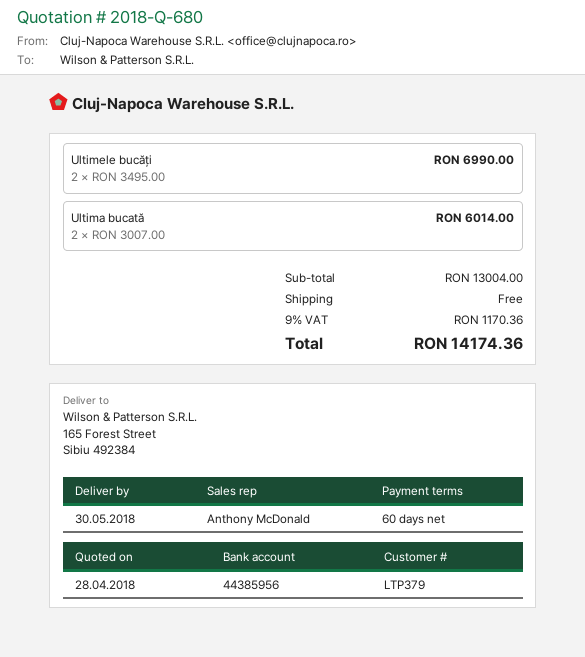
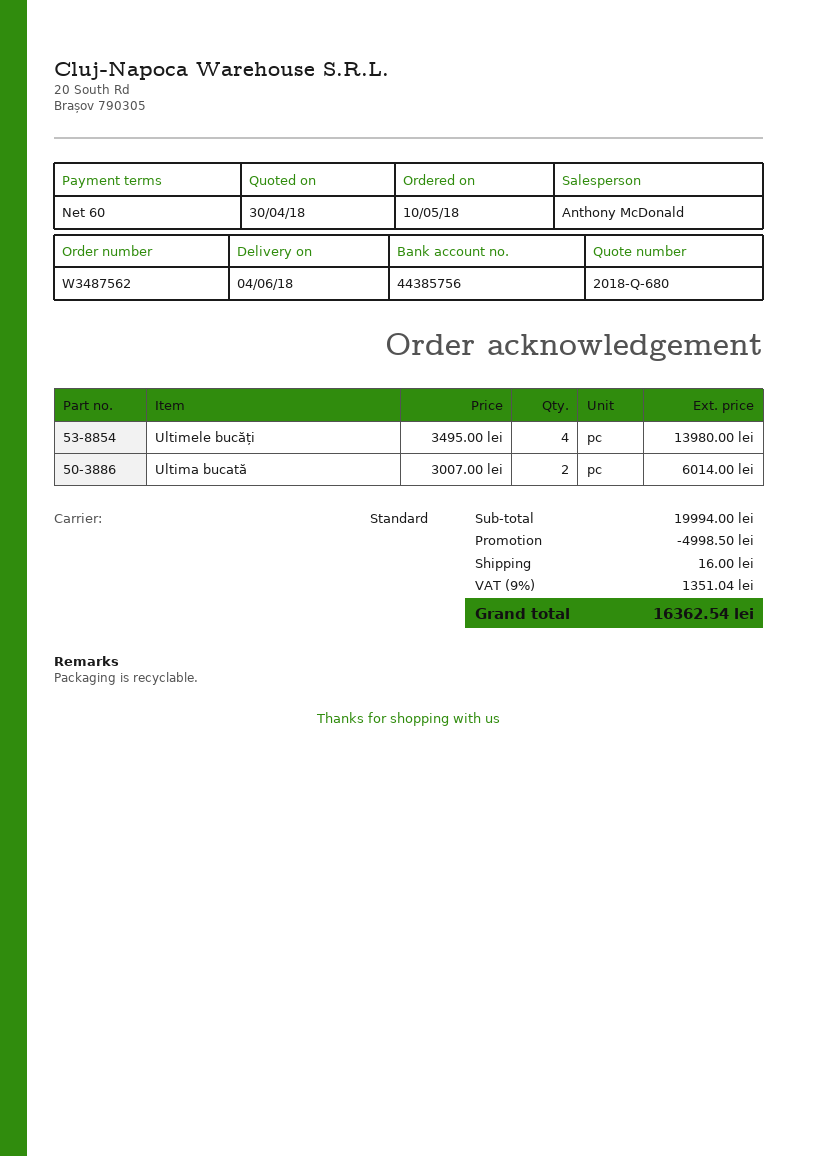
quote date: 2018-04-28 -> 2018-04-30
delivery date: 2018-05-30 -> 2018-06-04
bank account: 44385956 -> 44385756
Ultimele bucăți: 2 x 3495.00 = 6990.00 -> 4 x 3495.00 = 13980.00
subtotal: 13004.00 -> 19994.00
discount: none -> 4998.50
shipping: 0.00 -> 16.00
tax: 9% = 1170.36 -> 9% = 1351.04
total: 14174.36 -> 16362.54

